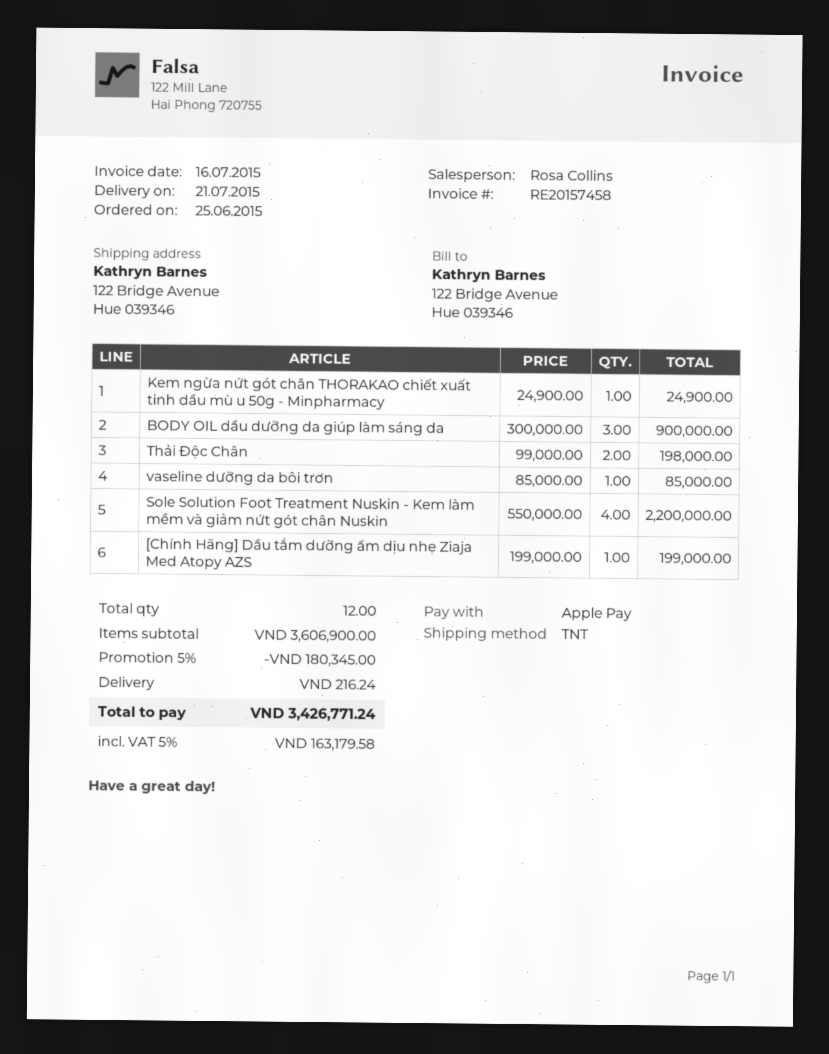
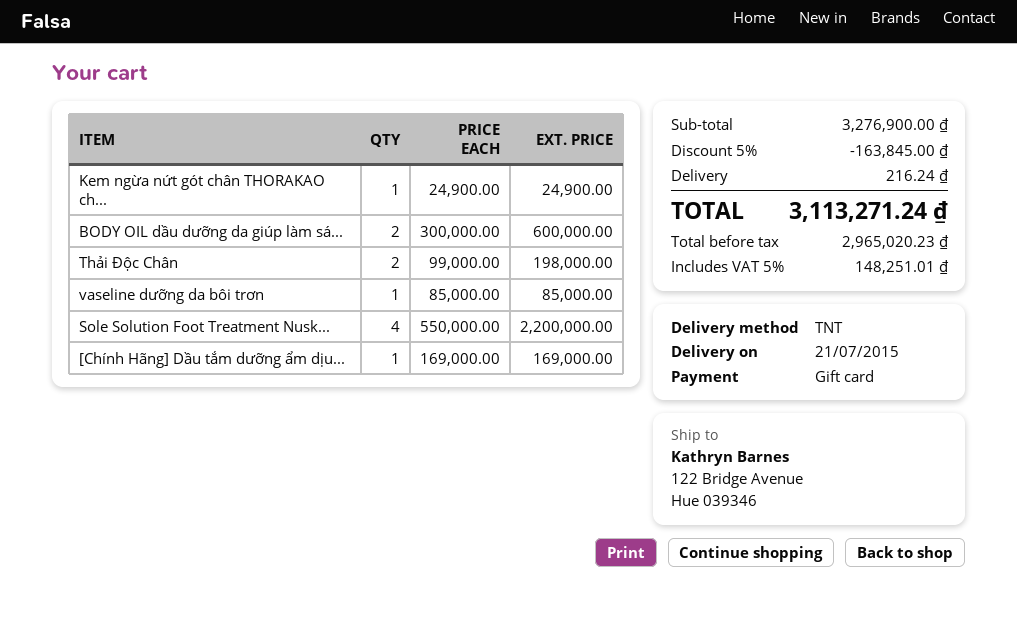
payment method: Apple Pay -> gift card
BODY OIL dầu dưỡng da giúp làm sáng da: 3 x 300000.00 = 900000.00 -> 2 x 300000.00 = 600000.00
[Chính Hãng] Dầu tắm dưỡng ẩm dịu nhẹ Ziaja Med Atopy AZS: 1 x 199000.00 = 199000.00 -> 1 x 169000.00 = 169000.00
subtotal: 3606900.00 -> 3276900.00
discount: 5% = 180345.00 -> 5% = 163845.00
tax: 5% = 163179.58 -> 5% = 148251.01
total: 3426771.24 -> 3113271.24

